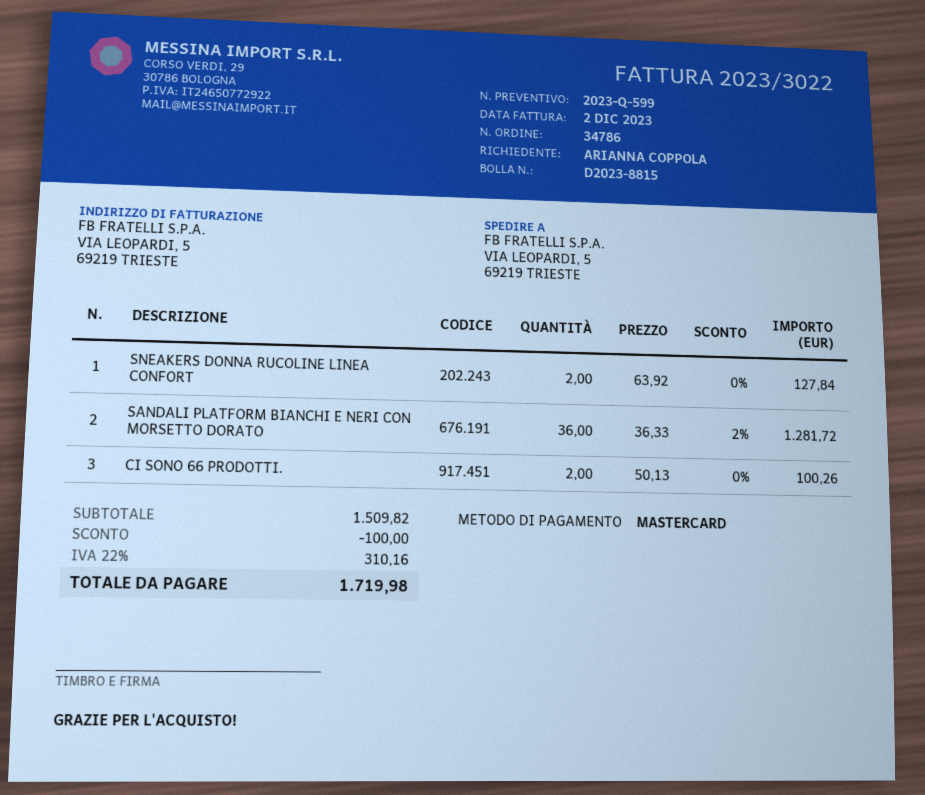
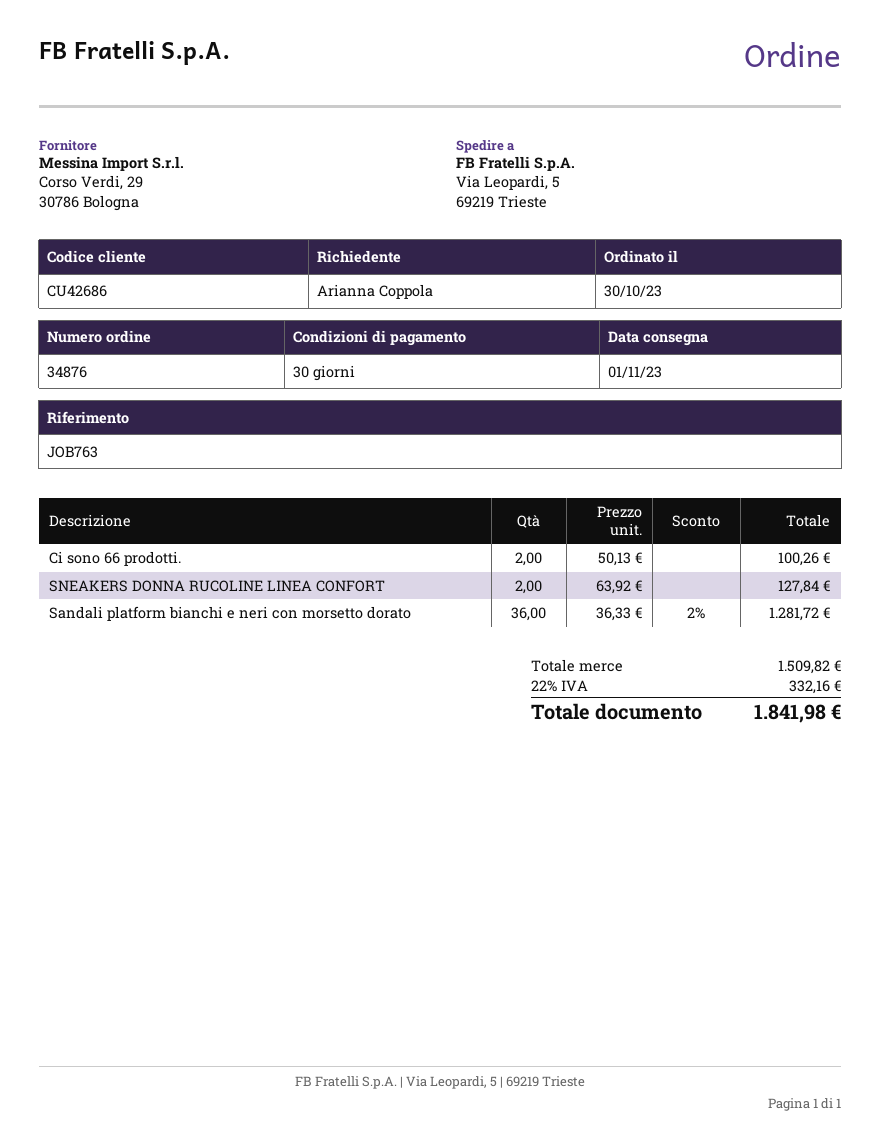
order number: 34786 -> 34876
discount: 100.00 -> none
tax: 22% = 310.16 -> 22% = 332.16
total: 1719.98 -> 1841.98

